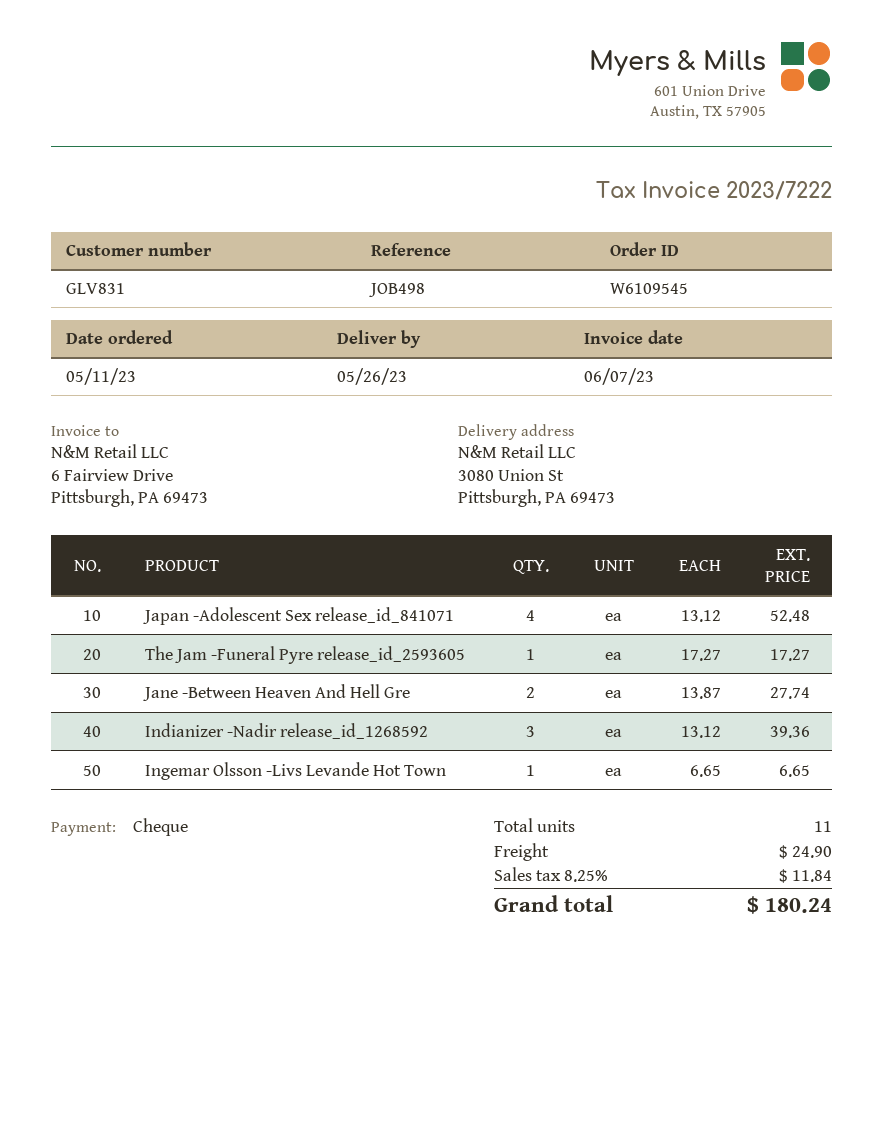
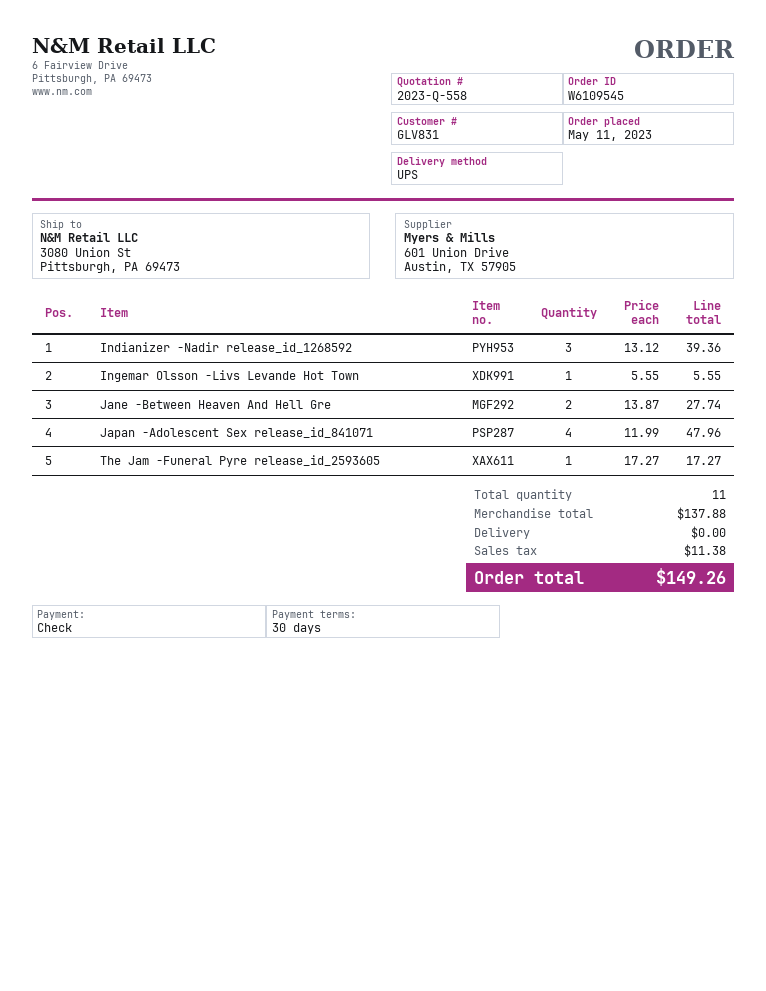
Japan -Adolescent Sex release_id_841071: 4 x 13.12 = 52.48 -> 4 x 11.99 = 47.96
Ingemar Olsson -Livs Levande Hot Town: 1 x 6.65 = 6.65 -> 1 x 5.55 = 5.55
shipping: 24.90 -> 0.00
tax: 11.84 -> 11.38
total: 180.24 -> 149.26

